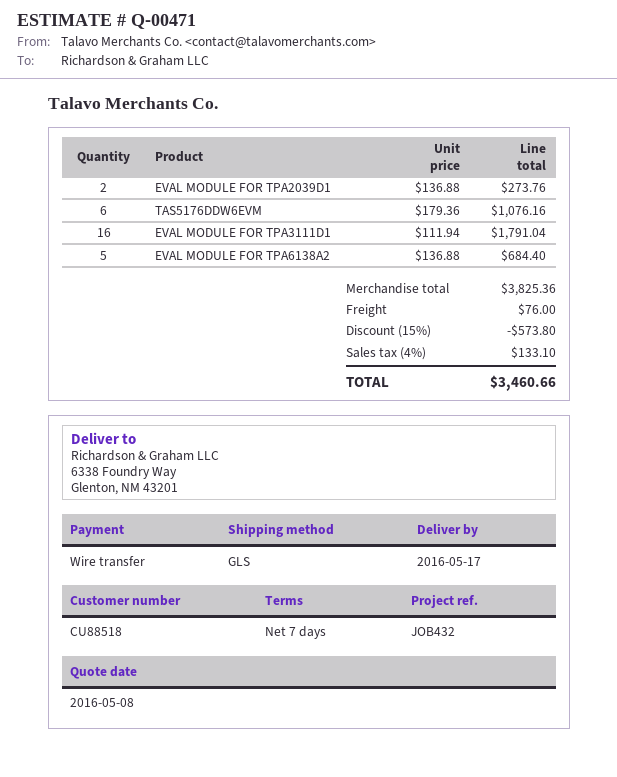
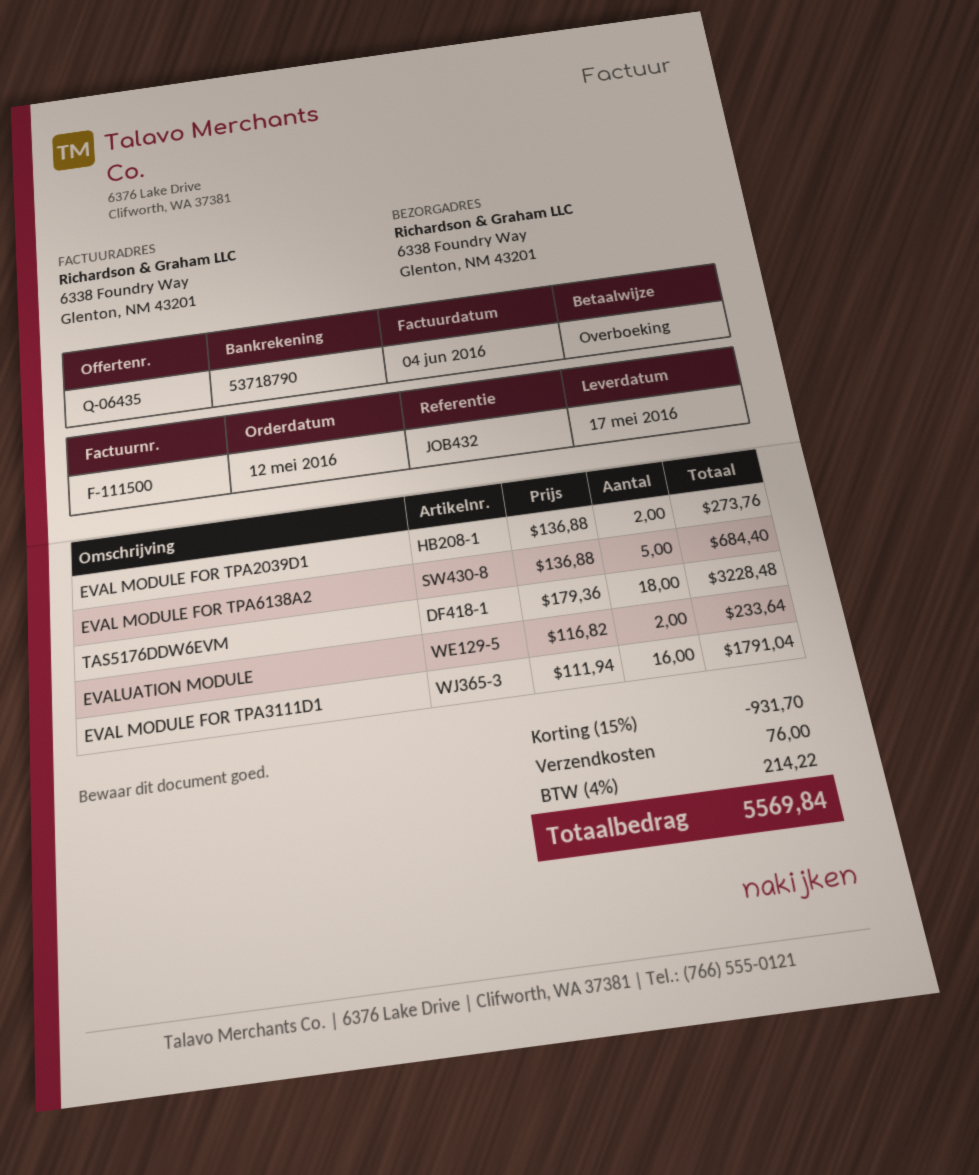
quote number: Q-00471 -> Q-06435
TAS5176DDW6EVM: 6 x 179.36 = 1076.16 -> 18 x 179.36 = 3228.48
EVALUATION MODULE: none -> 2 x 116.82 = 233.64
discount: 15% = 573.80 -> 15% = 931.70
tax: 4% = 133.10 -> 4% = 214.22
total: 3460.66 -> 5569.84

